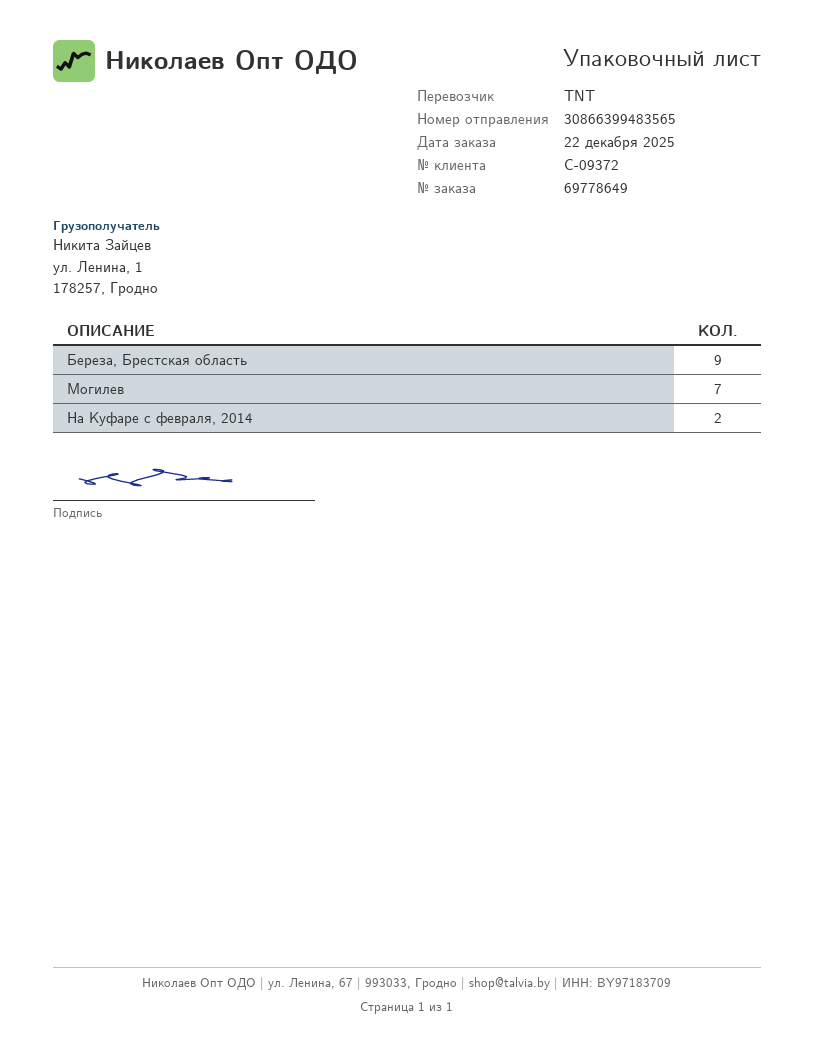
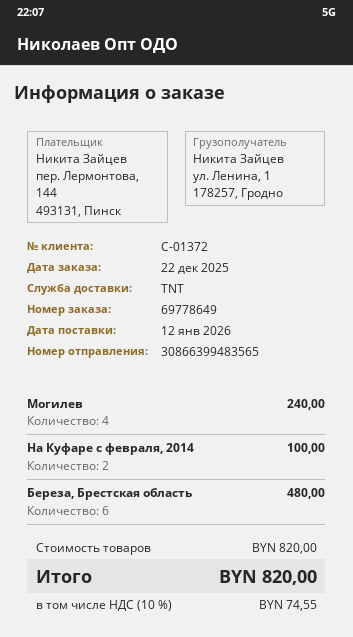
customer number: C-09372 -> C-01372
Береза, Брестская область: 9 -> 6
Могилев: 7 -> 4

